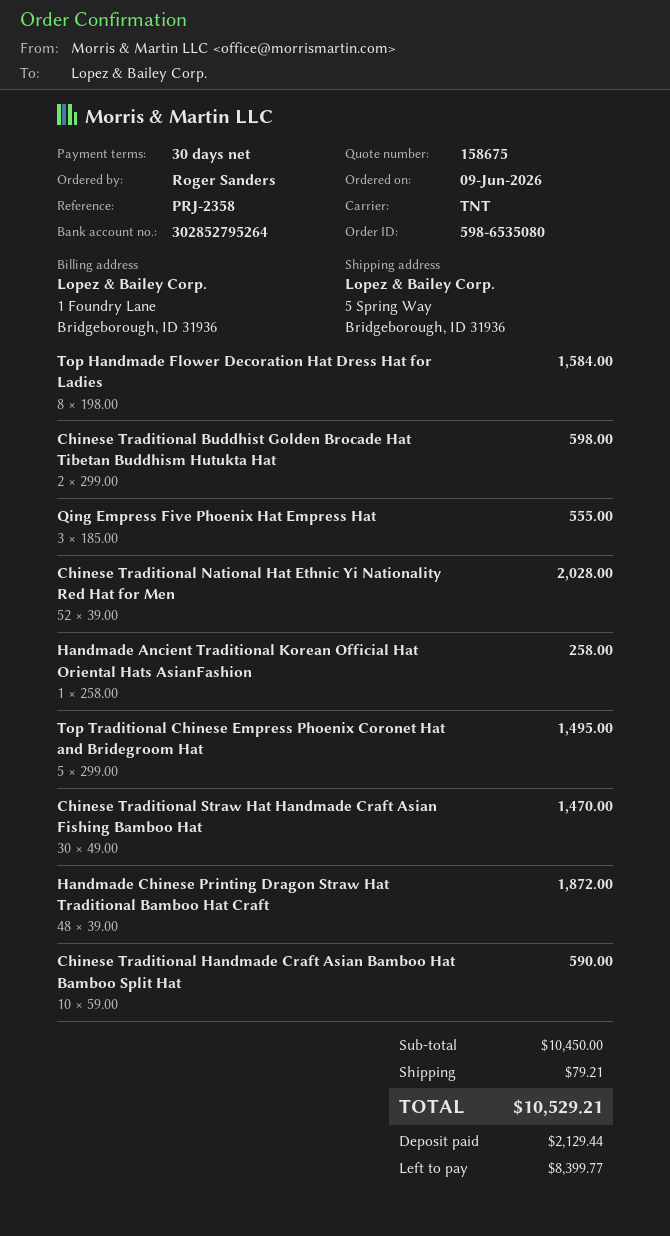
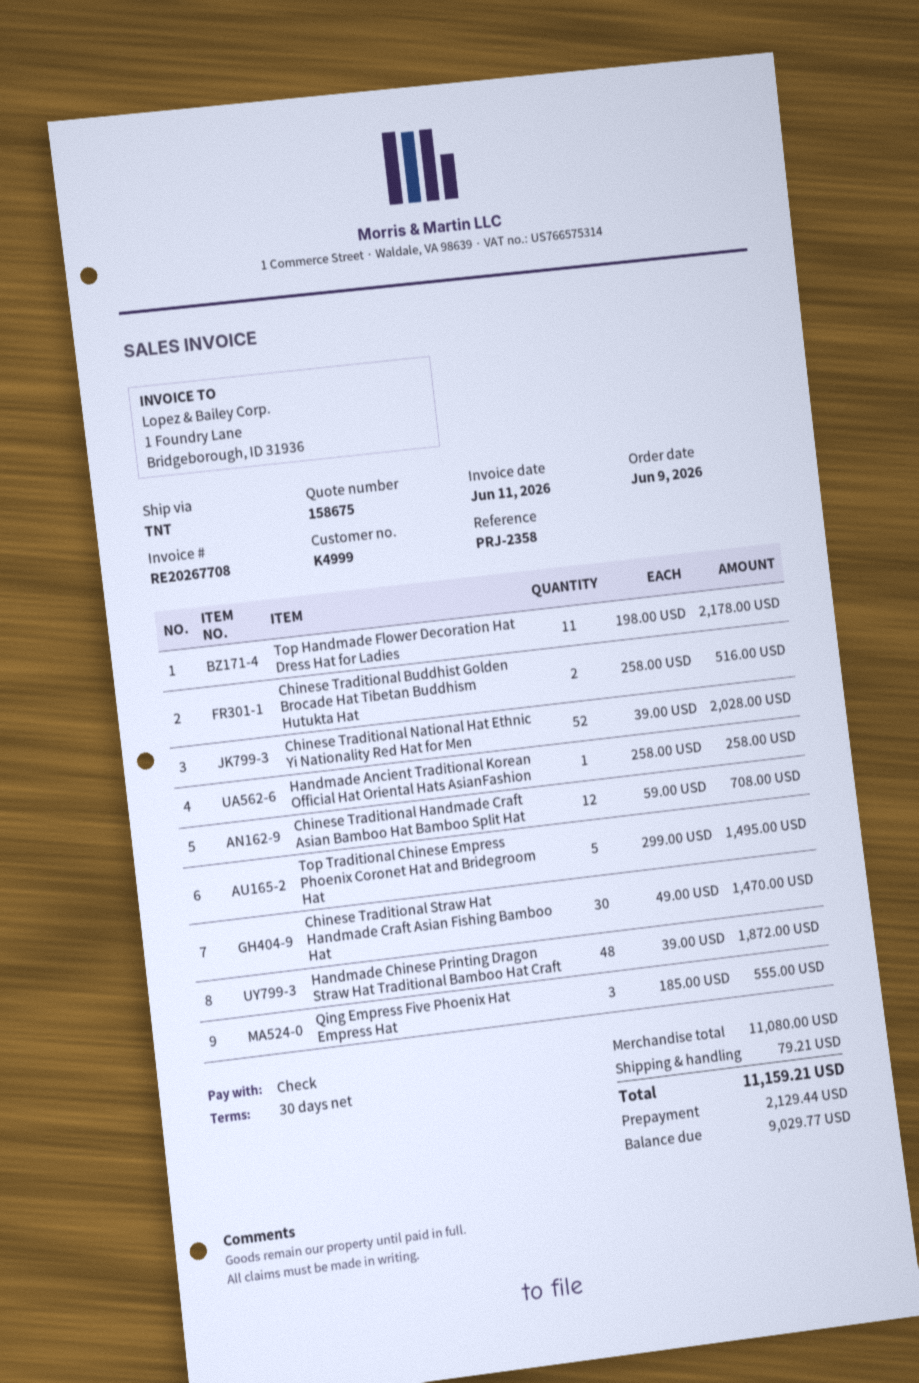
Top Handmade Flower Decoration Hat Dress Hat for Ladies: 8 x 198.00 = 1584.00 -> 11 x 198.00 = 2178.00
Chinese Traditional Buddhist Golden Brocade Hat Tibetan Buddhism Hutukta Hat: 2 x 299.00 = 598.00 -> 2 x 258.00 = 516.00
Chinese Traditional Handmade Craft Asian Bamboo Hat Bamboo Split Hat: 10 x 59.00 = 590.00 -> 12 x 59.00 = 708.00
subtotal: 10450.00 -> 11080.00
total: 10529.21 -> 11159.21
balance: 8399.77 -> 9029.77

